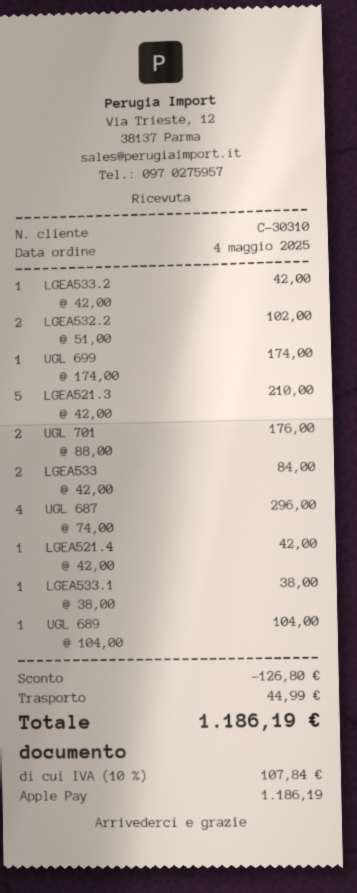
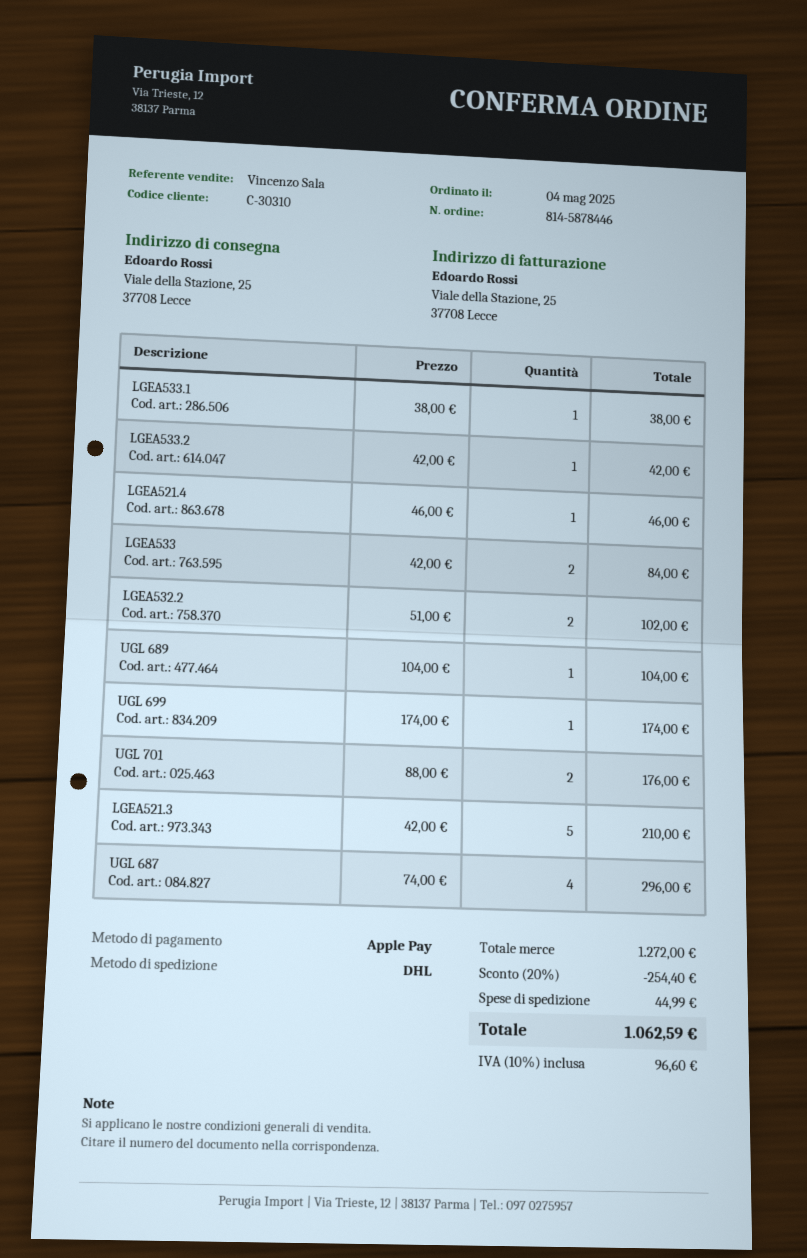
LGEA521.4: 1 x 42.00 = 42.00 -> 1 x 46.00 = 46.00
discount: 126.80 -> 254.40
tax: 10% = 107.84 -> 10% = 96.60
total: 1186.19 -> 1062.59

